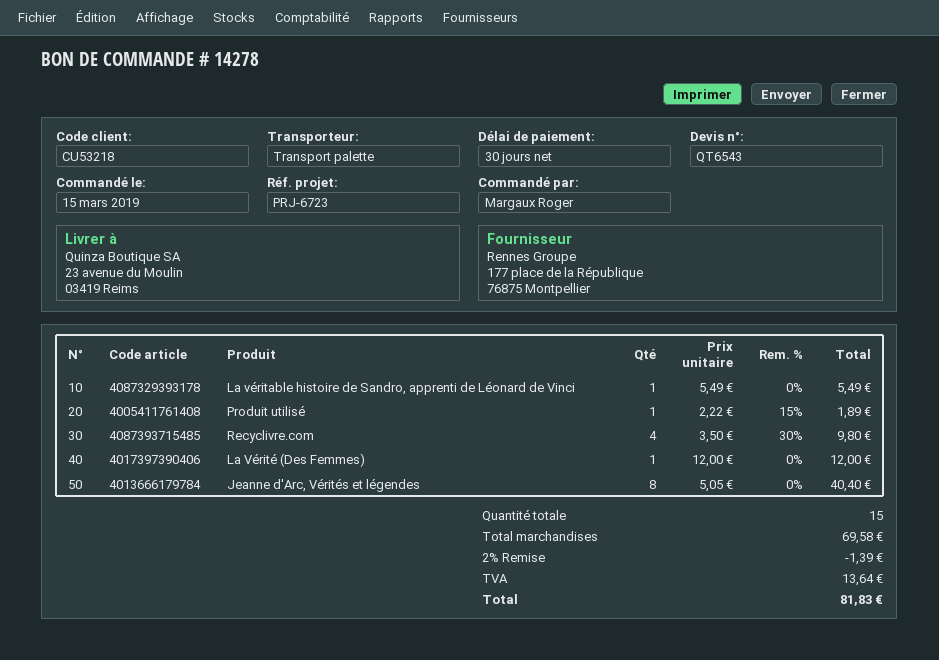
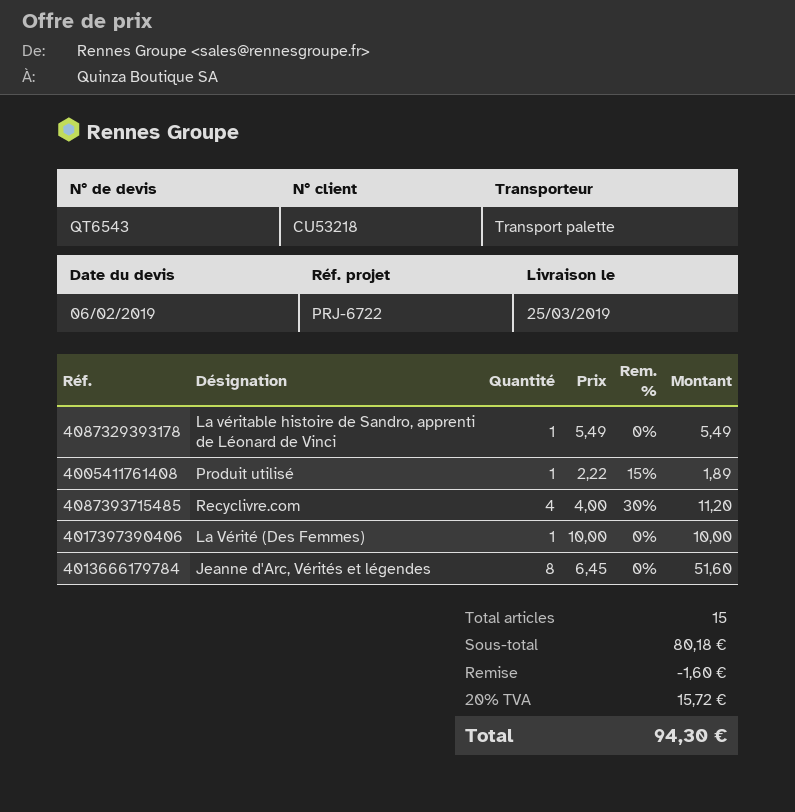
reference: PRJ-6723 -> PRJ-6722
Recyclivre.com: 4 x 3.50 - 30% = 9.80 -> 4 x 4.00 - 30% = 11.20
La Vérité (Des Femmes): 1 x 12.00 = 12.00 -> 1 x 10.00 = 10.00
Jeanne d'Arc, Vérités et légendes: 8 x 5.05 = 40.40 -> 8 x 6.45 = 51.60
subtotal: 69.58 -> 80.18
discount: 1.39 -> 1.60
tax: 13.64 -> 15.72
total: 81.83 -> 94.30

